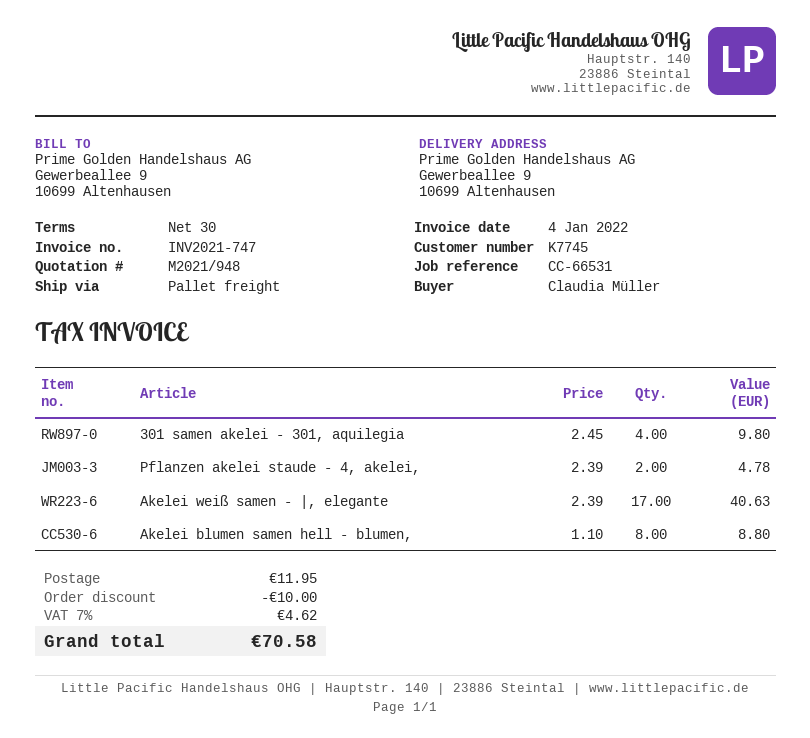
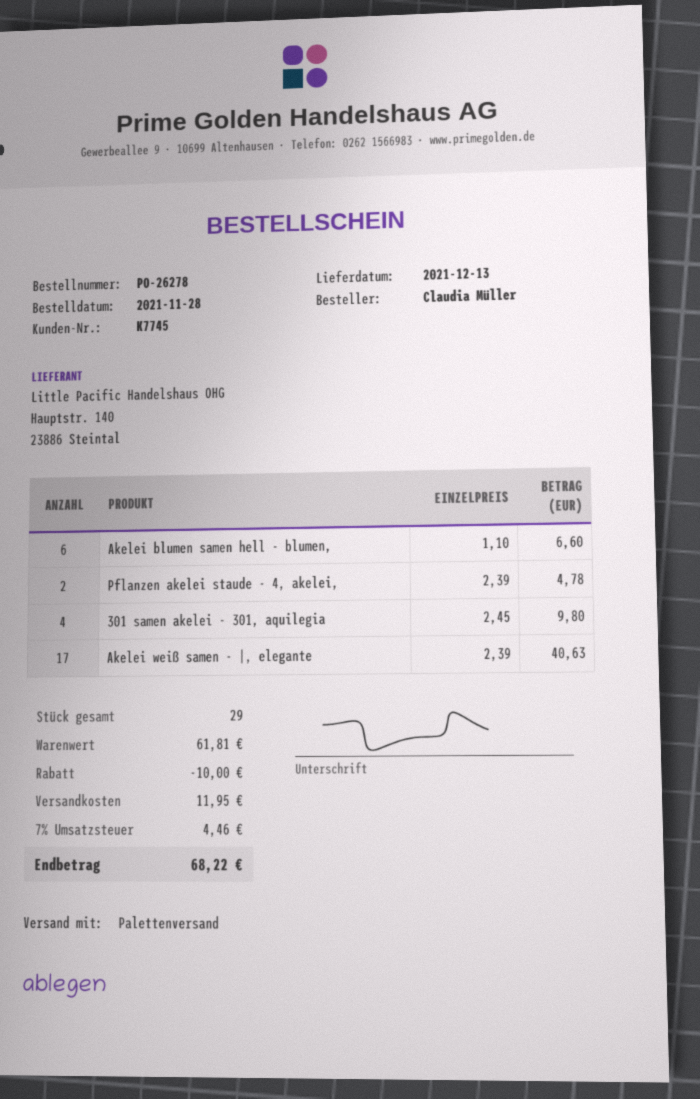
Akelei blumen samen hell - blumen,: 8 x 1.10 = 8.80 -> 6 x 1.10 = 6.60
tax: 7% = 4.62 -> 7% = 4.46
total: 70.58 -> 68.22

